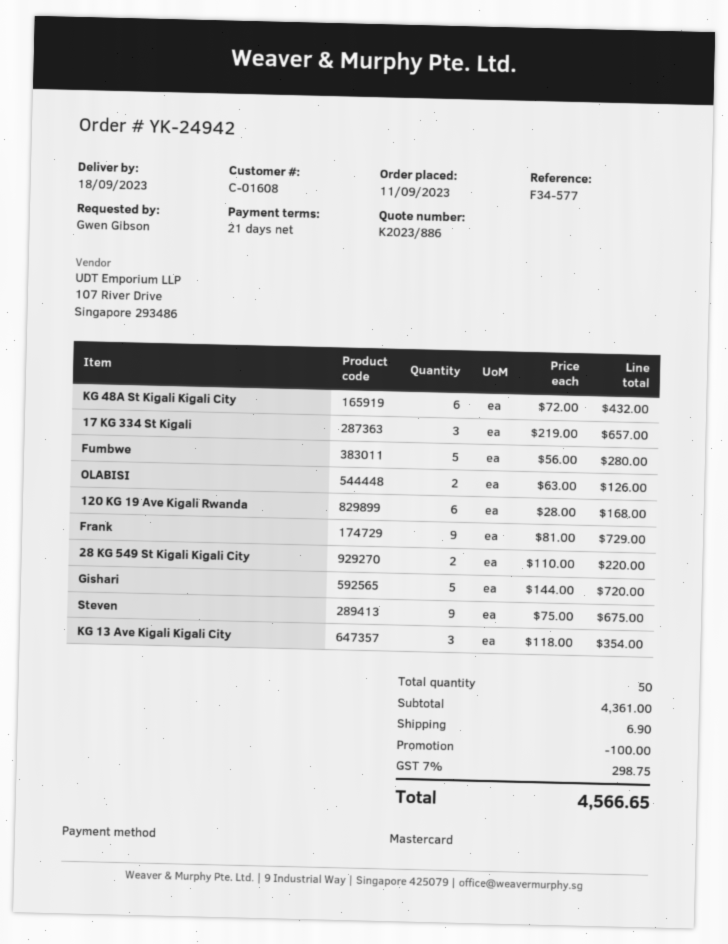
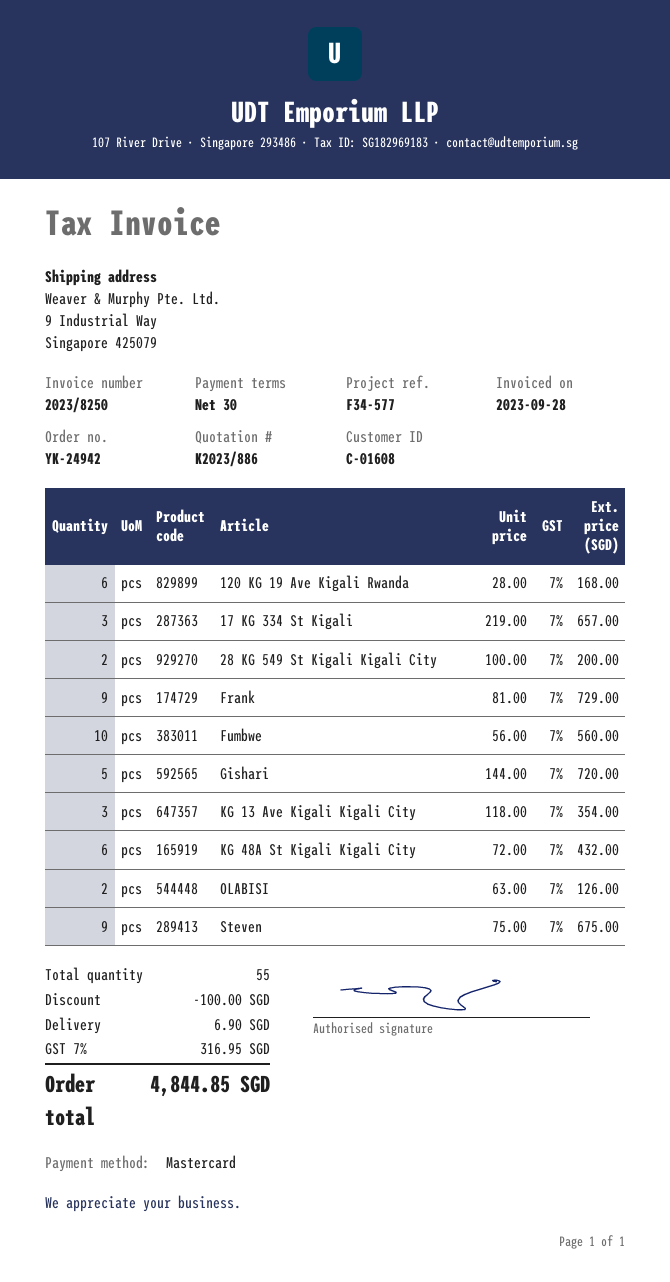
payment terms: 21 days -> 30 days
Fumbwe: 5 x 56.00 = 280.00 -> 10 x 56.00 = 560.00
28 KG 549 St Kigali Kigali City: 2 x 110.00 = 220.00 -> 2 x 100.00 = 200.00
total quantity: 50 -> 55
tax: 7% = 298.75 -> 7% = 316.95
total: 4566.65 -> 4844.85

